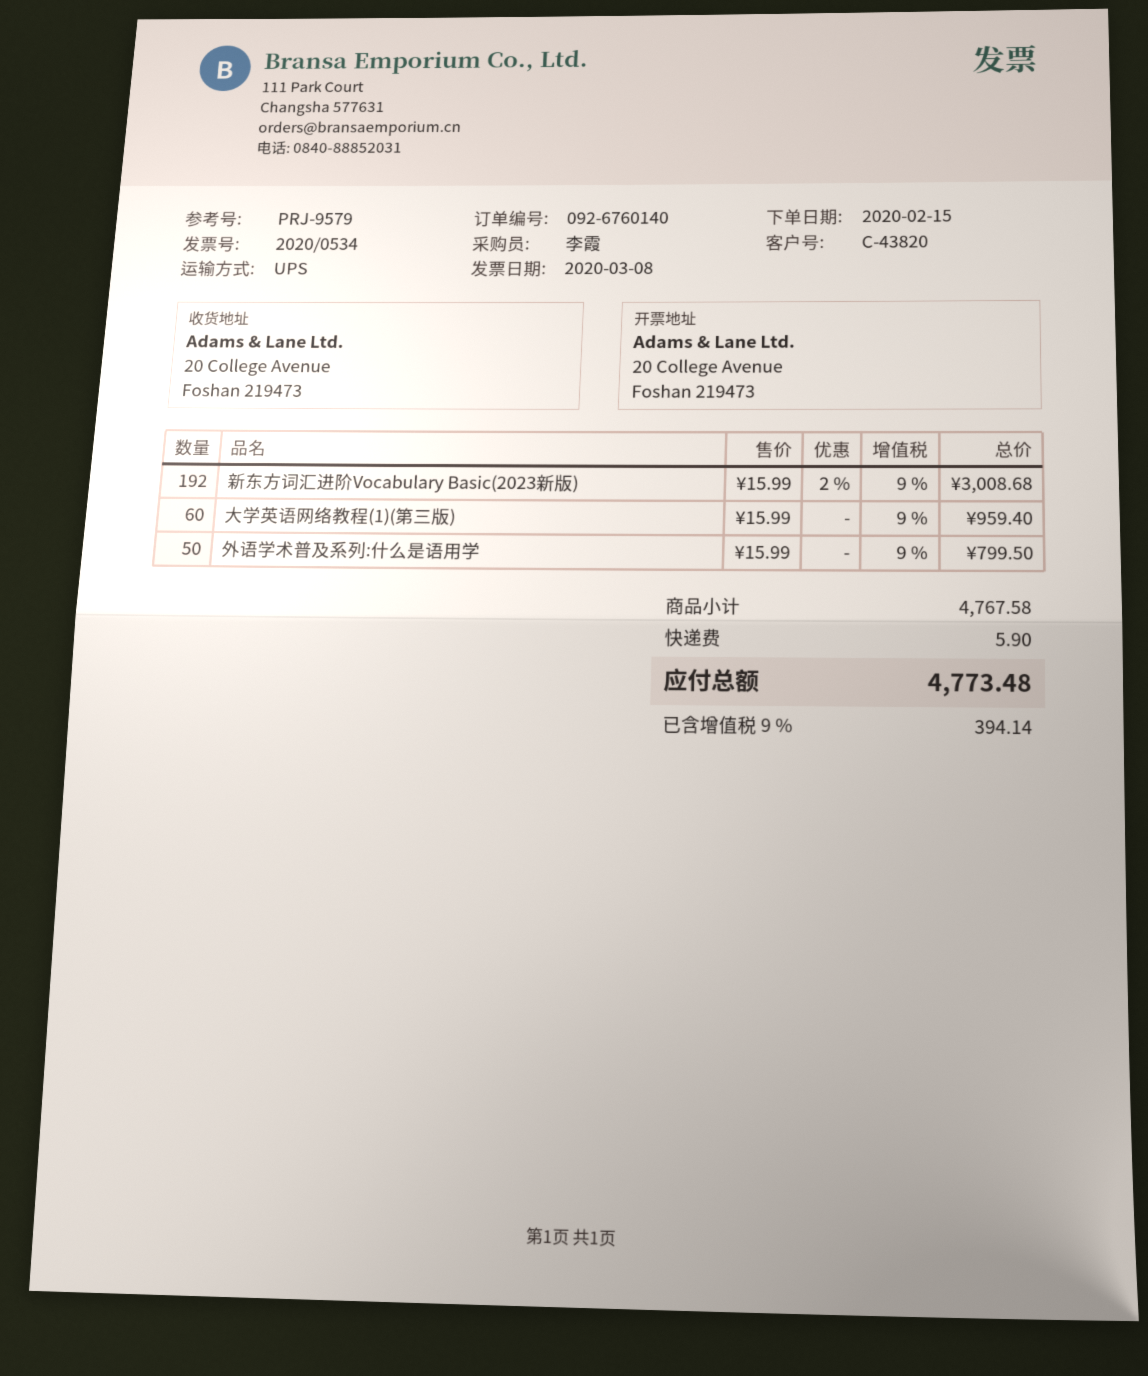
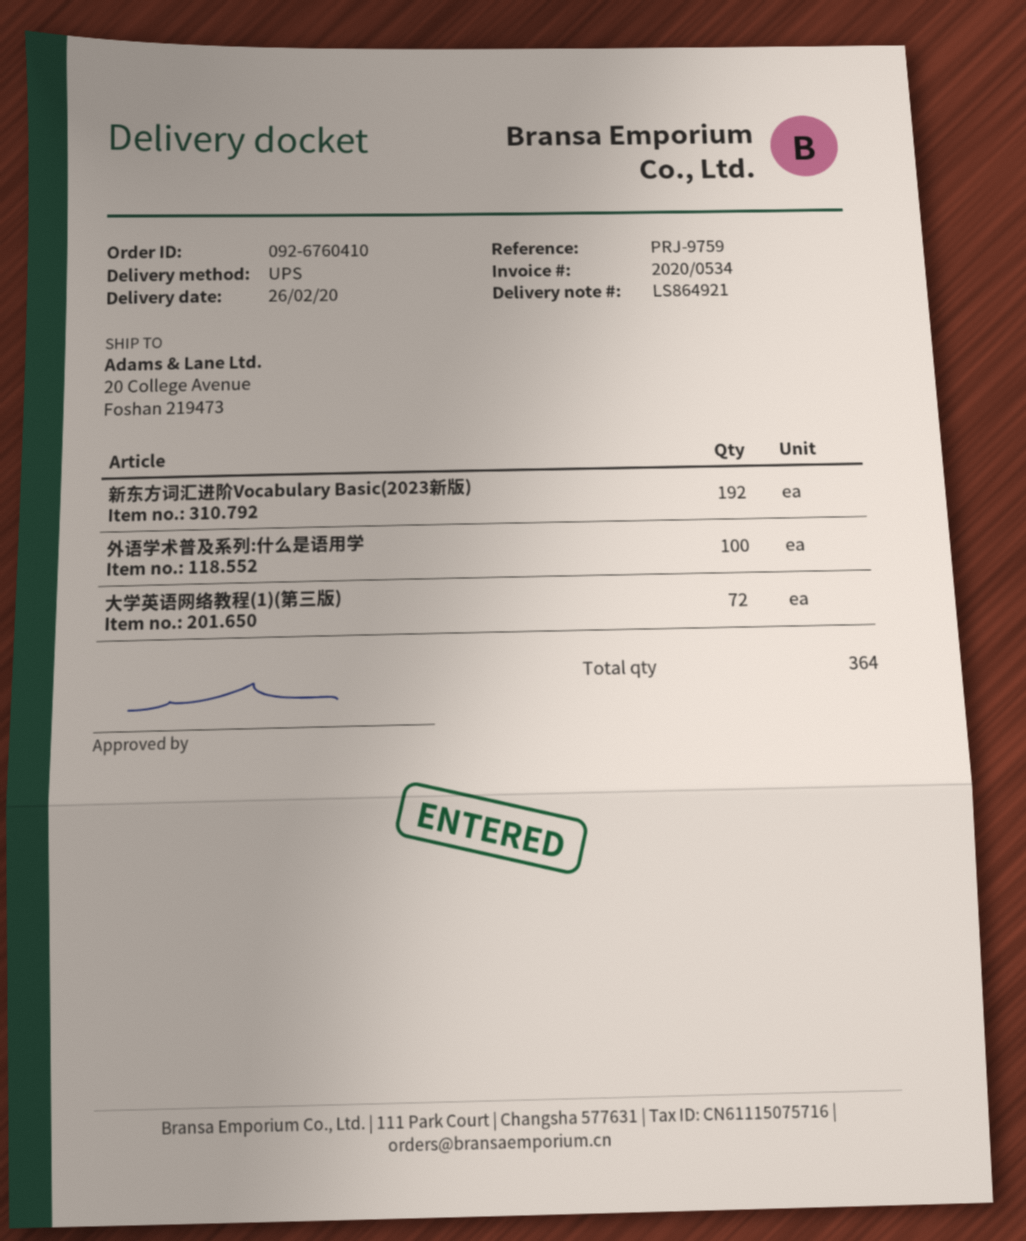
order number: 092-6760140 -> 092-6760410
reference: PRJ-9579 -> PRJ-9759
大学英语网络教程(1)(第三版): 60 -> 72
外语学术普及系列:什么是语用学: 50 -> 100

